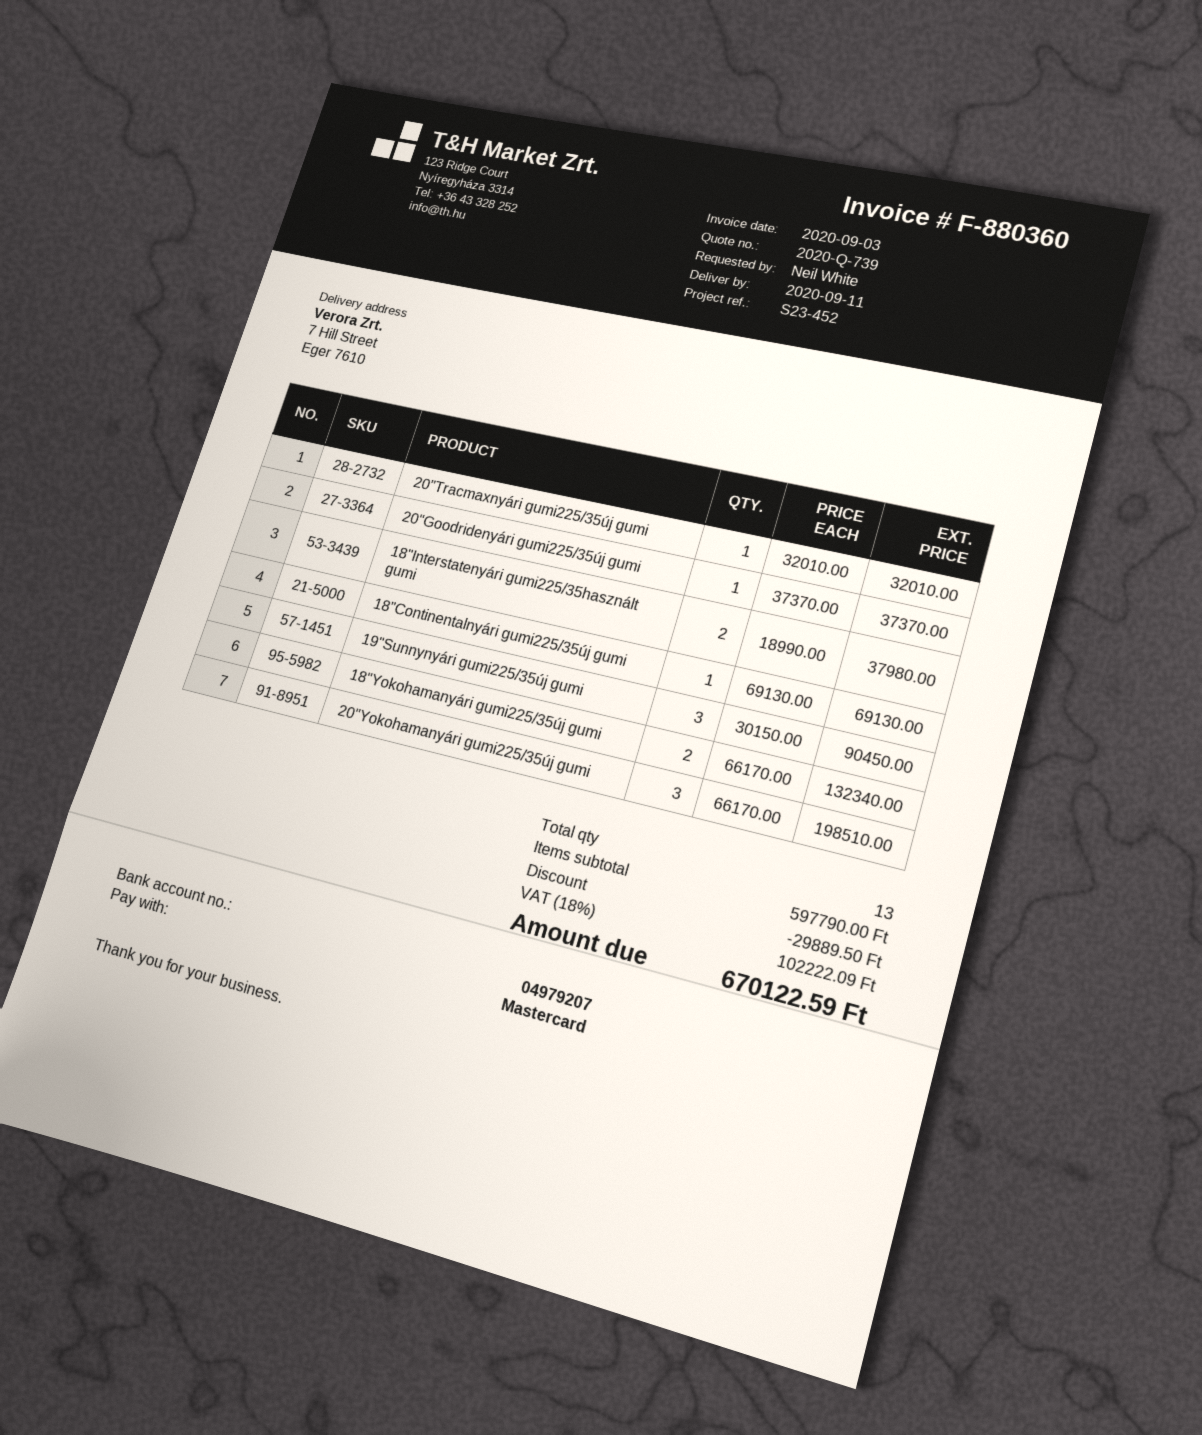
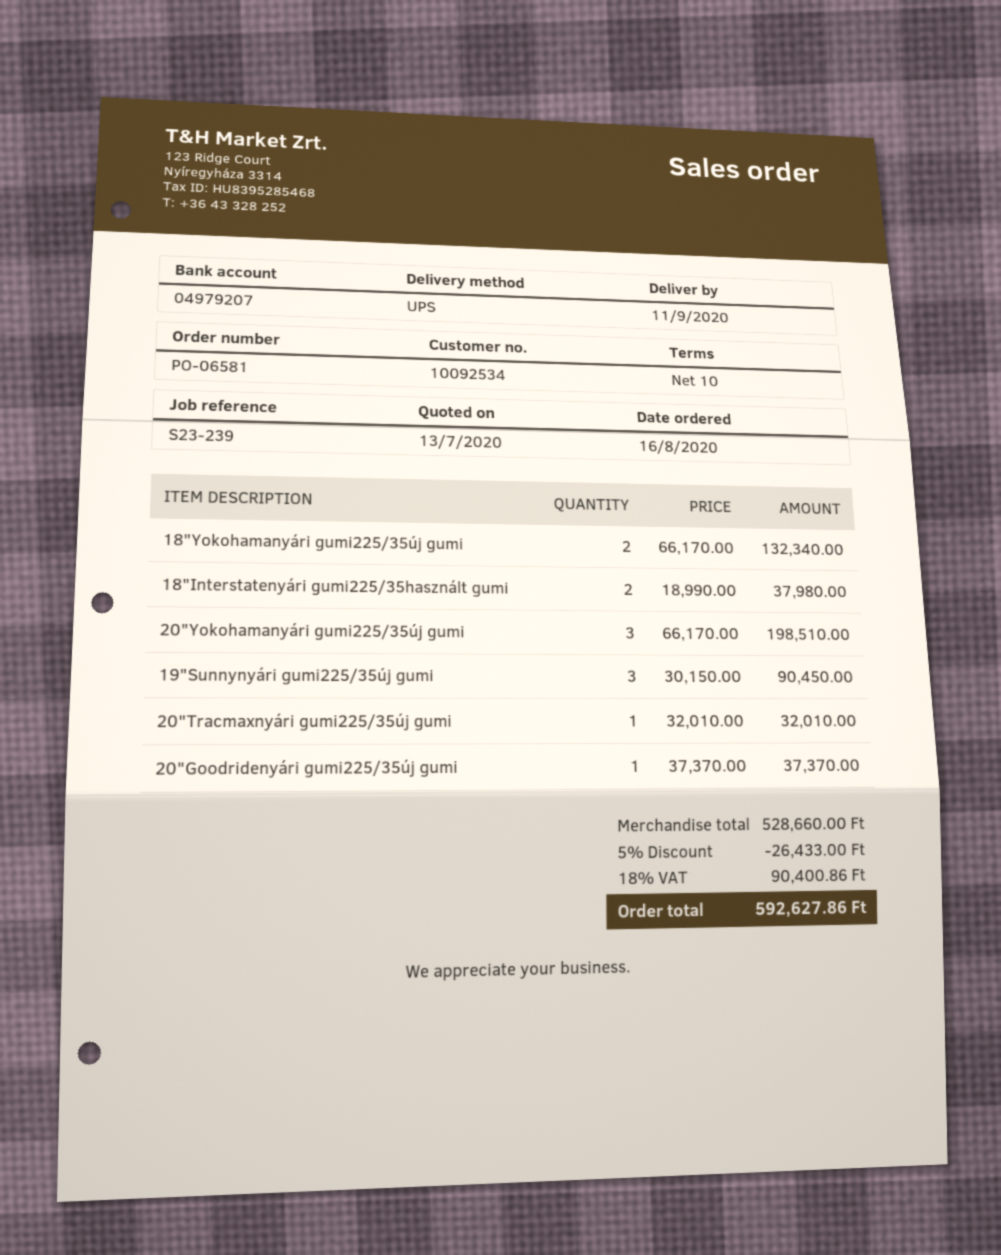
reference: S23-452 -> S23-239
18"Continentalnyári gumi225/35új gumi: 1 x 69130.00 = 69130.00 -> none
subtotal: 597790.00 -> 528660.00
discount: 29889.50 -> 26433.00
tax: 18% = 102222.09 -> 18% = 90400.86
total: 670122.59 -> 592627.86

